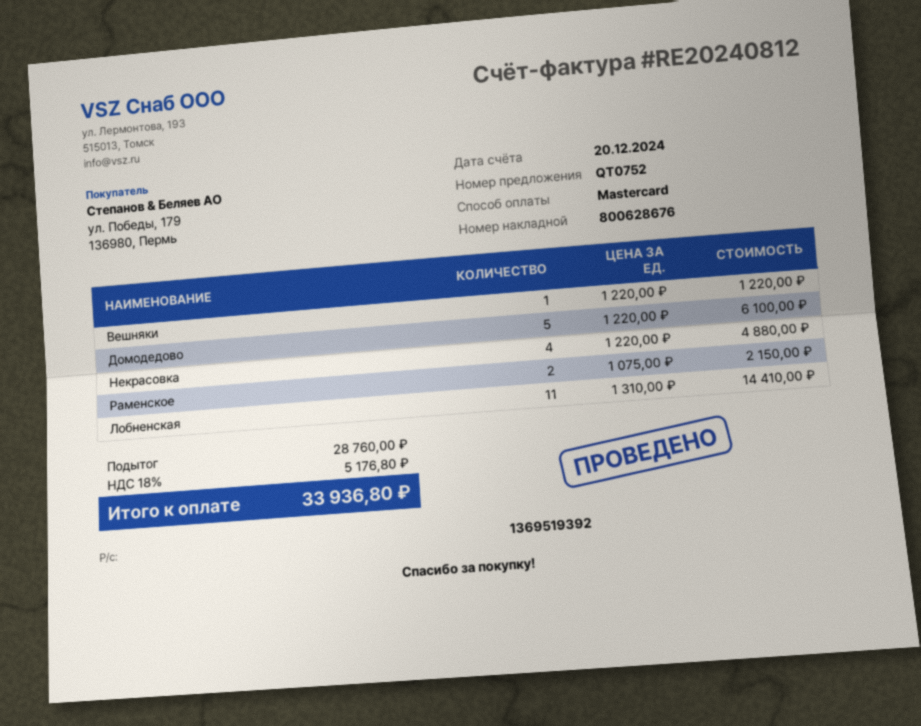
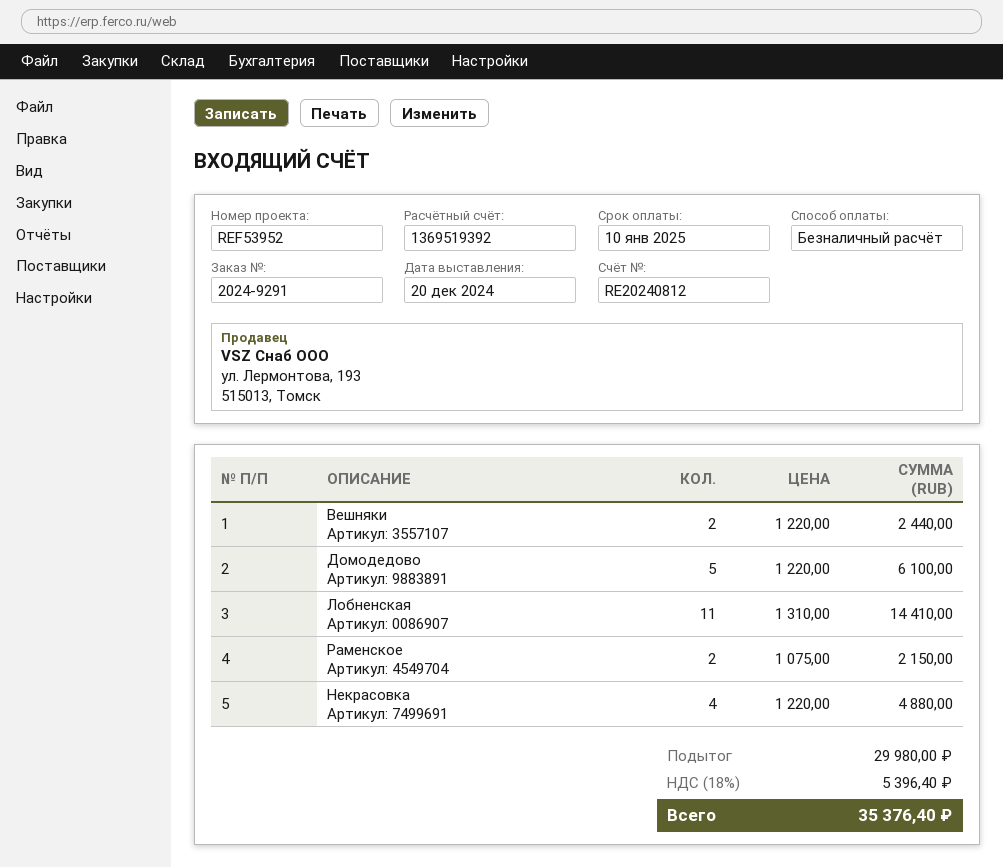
payment method: Mastercard -> bank transfer
Вешняки: 1 x 1220.00 = 1220.00 -> 2 x 1220.00 = 2440.00
subtotal: 28760.00 -> 29980.00
tax: 18% = 5176.80 -> 18% = 5396.40
total: 33936.80 -> 35376.40

